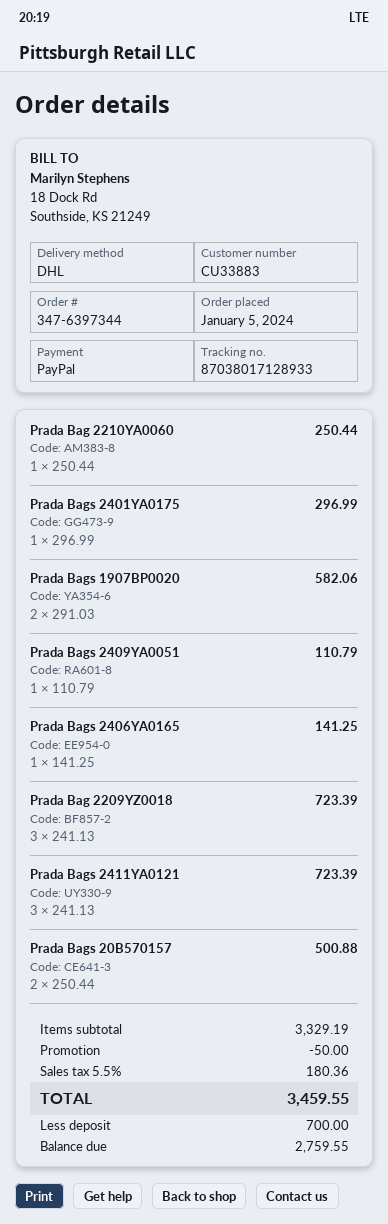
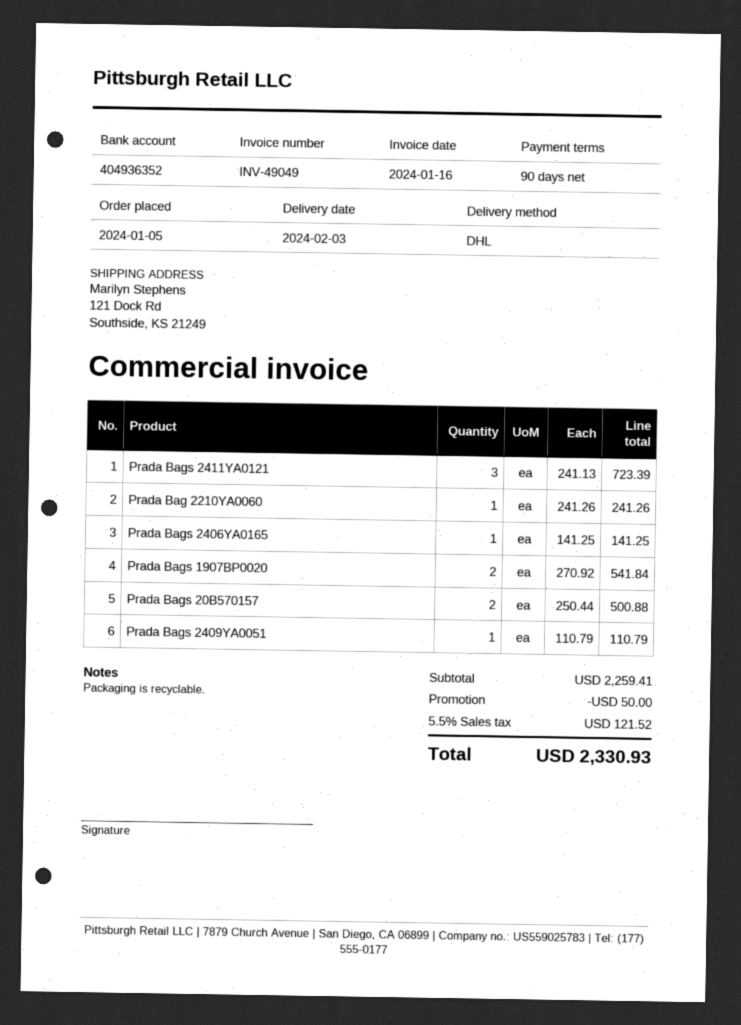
Prada Bag 2210YA0060: 1 x 250.44 = 250.44 -> 1 x 241.26 = 241.26
Prada Bags 2401YA0175: 1 x 296.99 = 296.99 -> none
Prada Bags 1907BP0020: 2 x 291.03 = 582.06 -> 2 x 270.92 = 541.84
Prada Bag 2209YZ0018: 3 x 241.13 = 723.39 -> none
subtotal: 3329.19 -> 2259.41
tax: 5.5% = 180.36 -> 5.5% = 121.52
total: 3459.55 -> 2330.93

